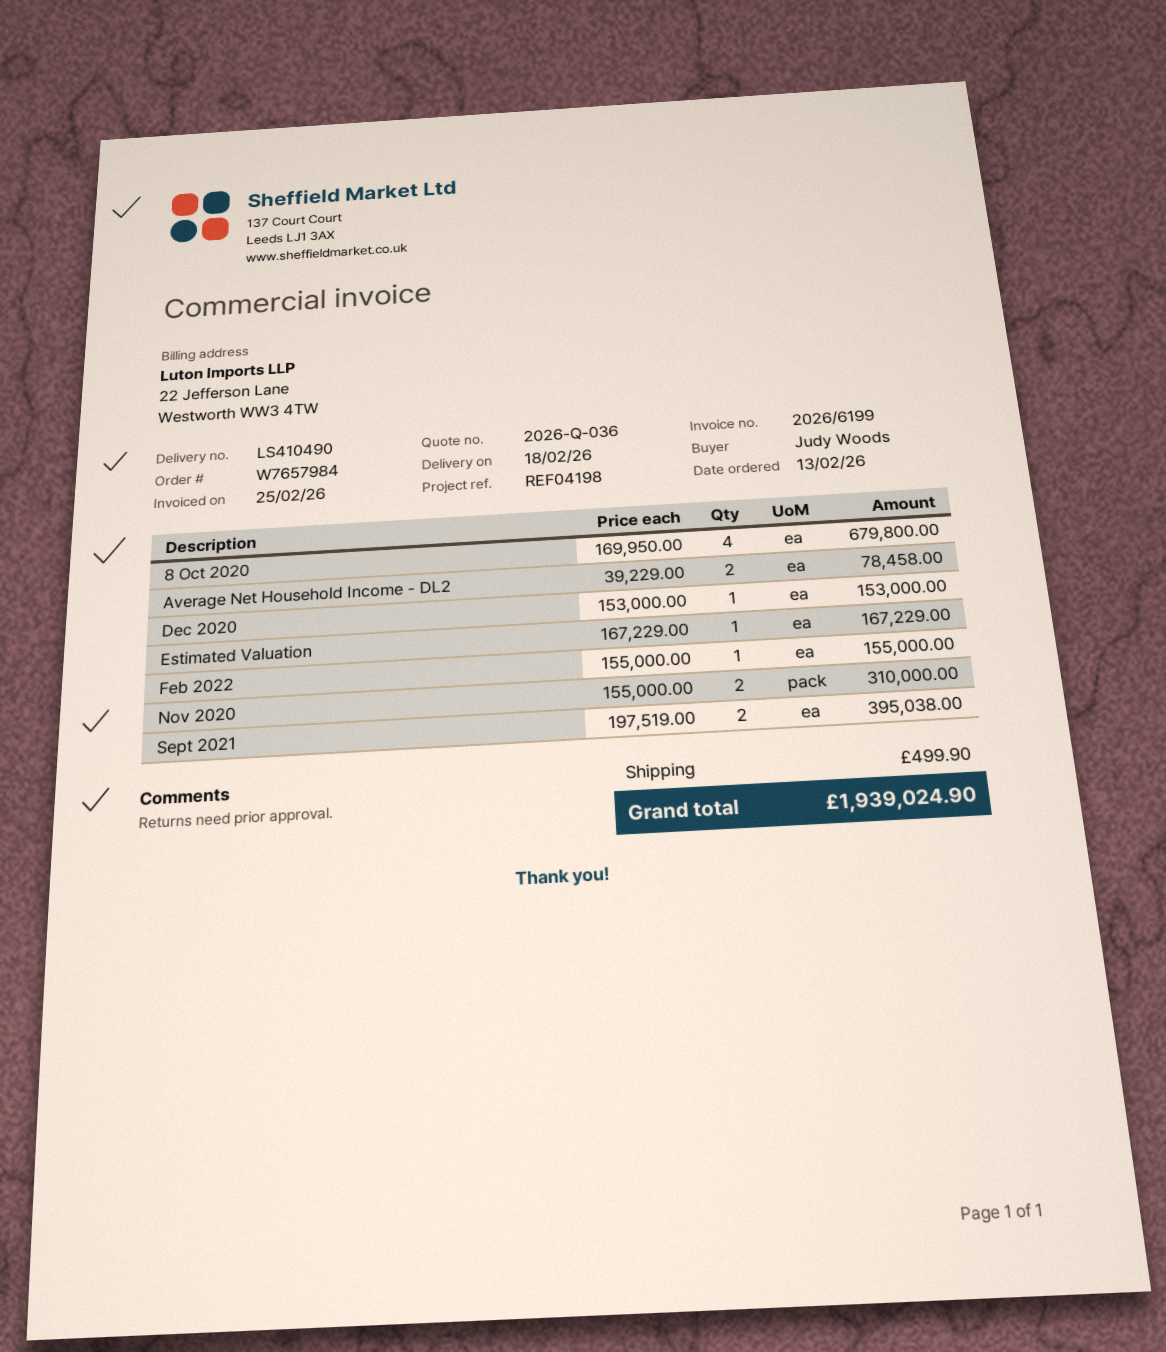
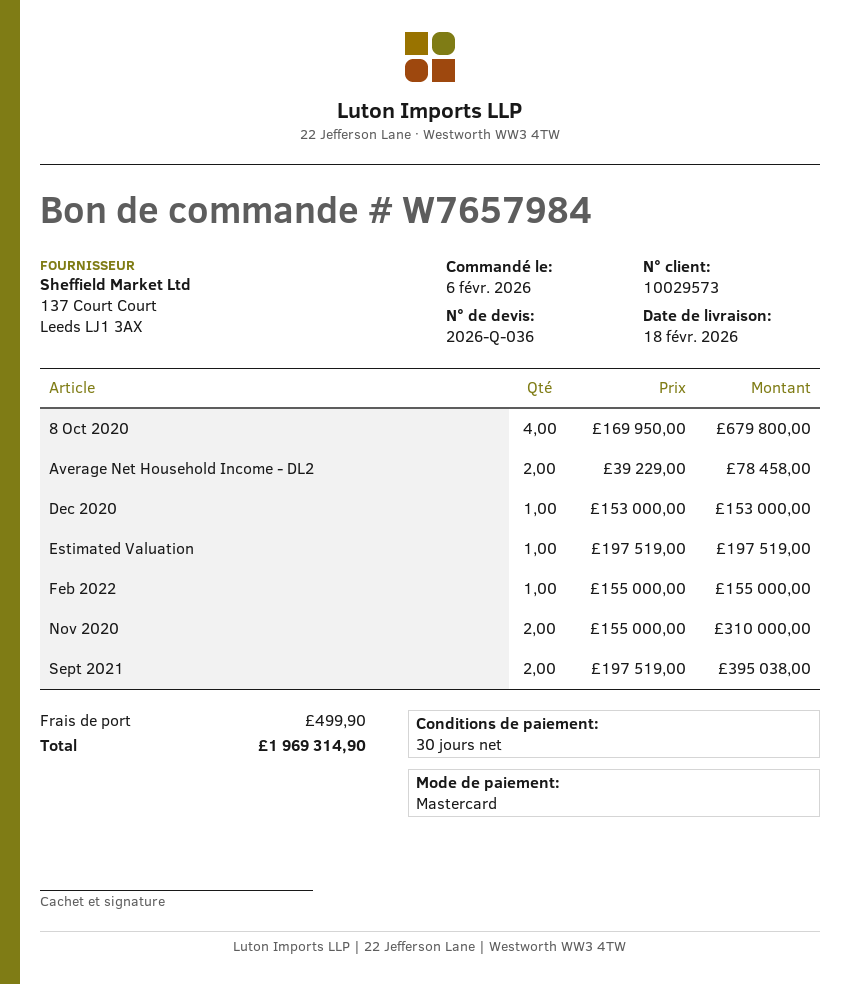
order date: 2026-02-13 -> 2026-02-06
Estimated Valuation: 1 x 167229.00 = 167229.00 -> 1 x 197519.00 = 197519.00
total: 1939024.90 -> 1969314.90

